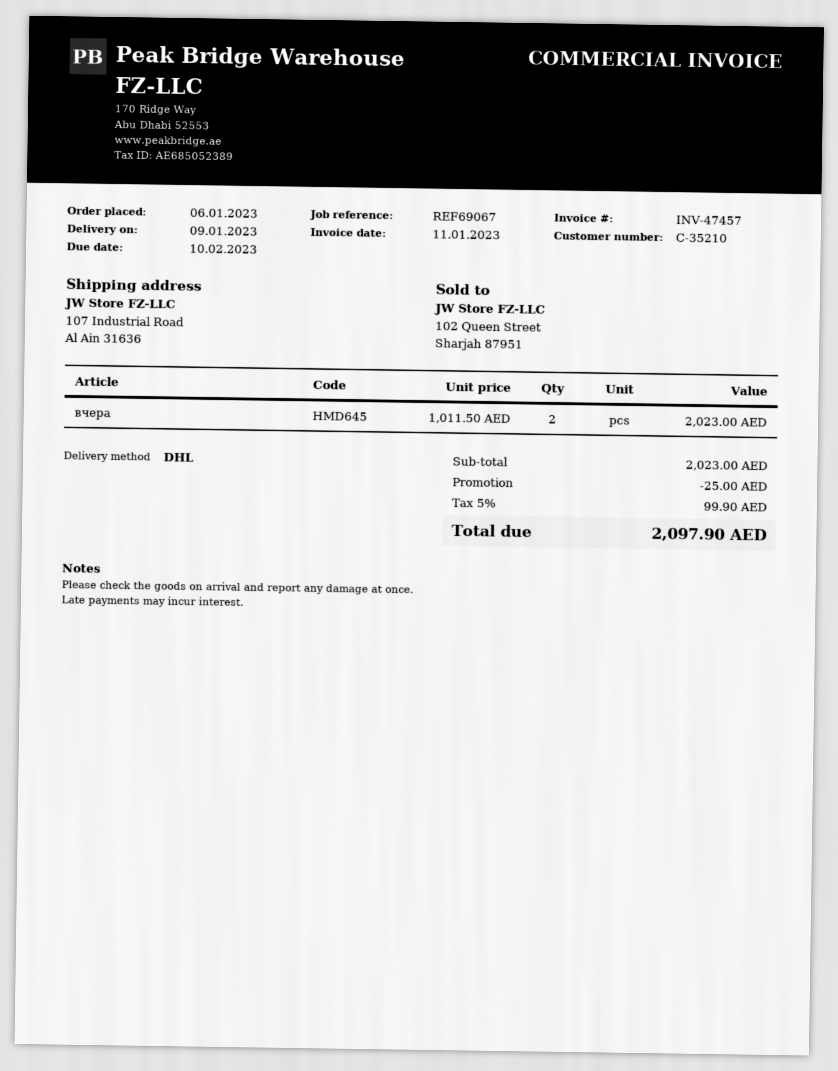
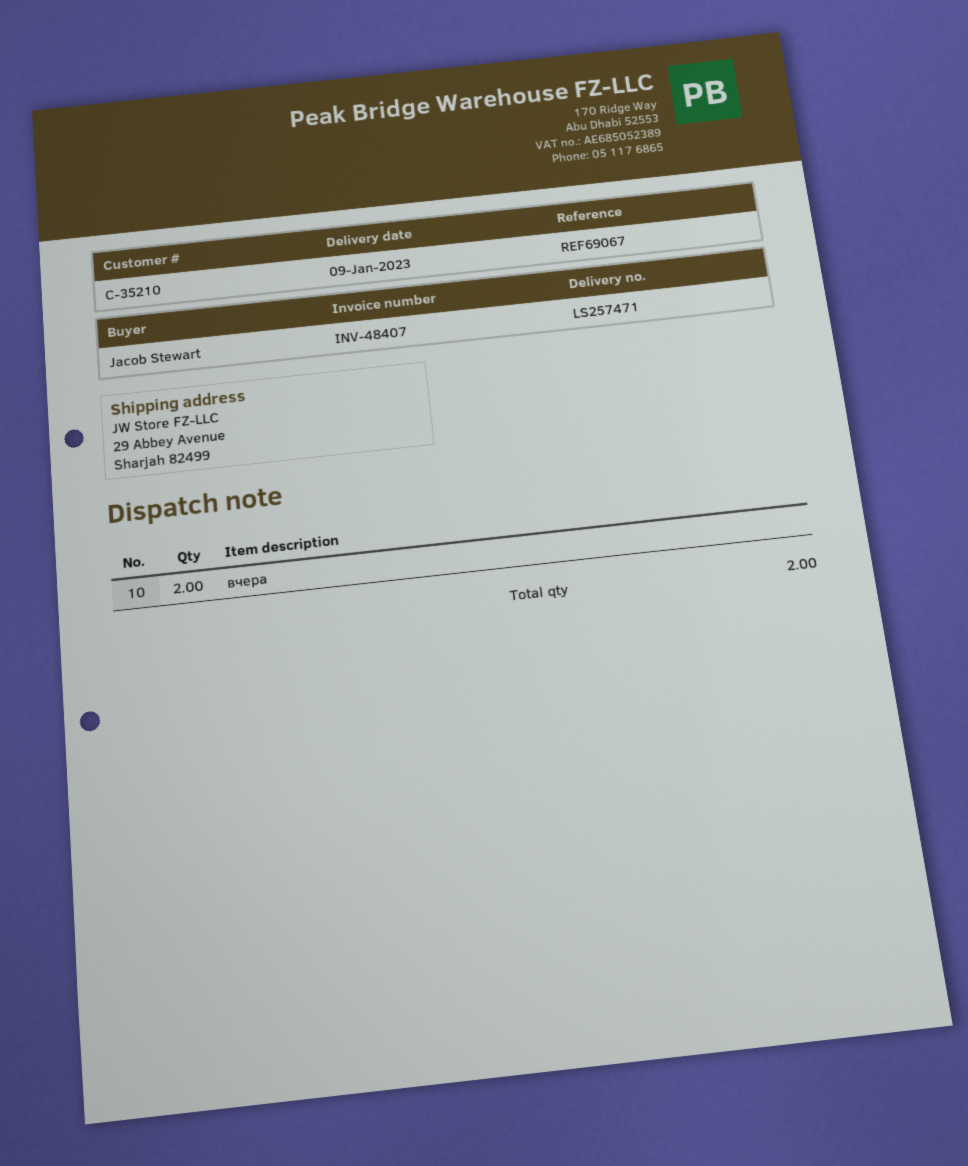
invoice number: INV-47457 -> INV-48407
ship to: 107 Industrial Road, Al Ain 31636 -> 29 Abbey Avenue, Sharjah 82499

